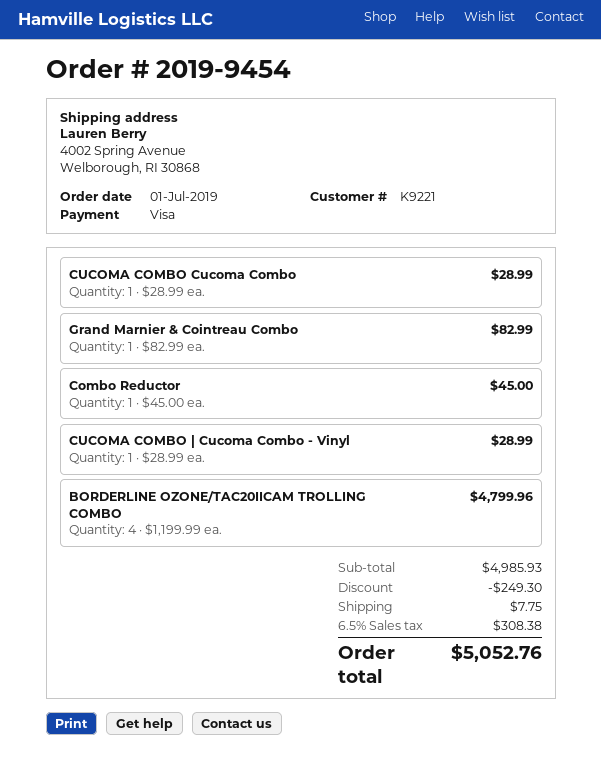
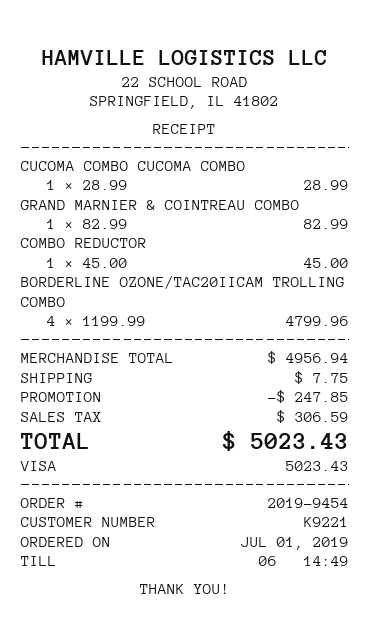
CUCOMA COMBO | Cucoma Combo - Vinyl: 1 x 28.99 = 28.99 -> none
subtotal: 4985.93 -> 4956.94
discount: 249.30 -> 247.85
tax: 308.38 -> 306.59
total: 5052.76 -> 5023.43

